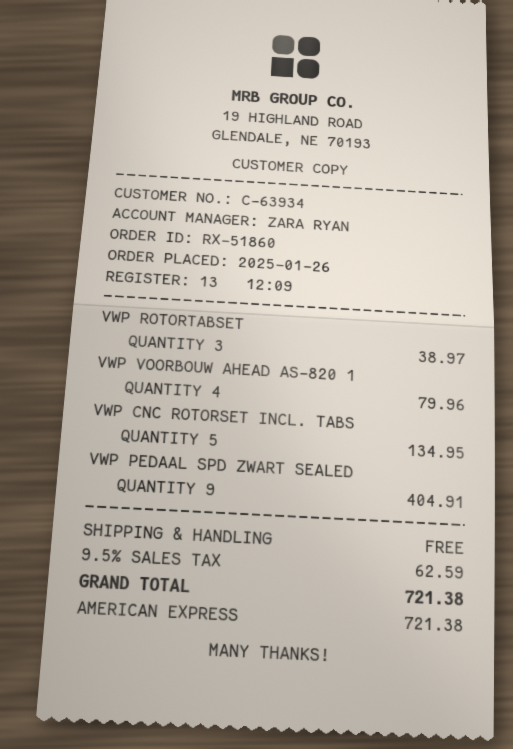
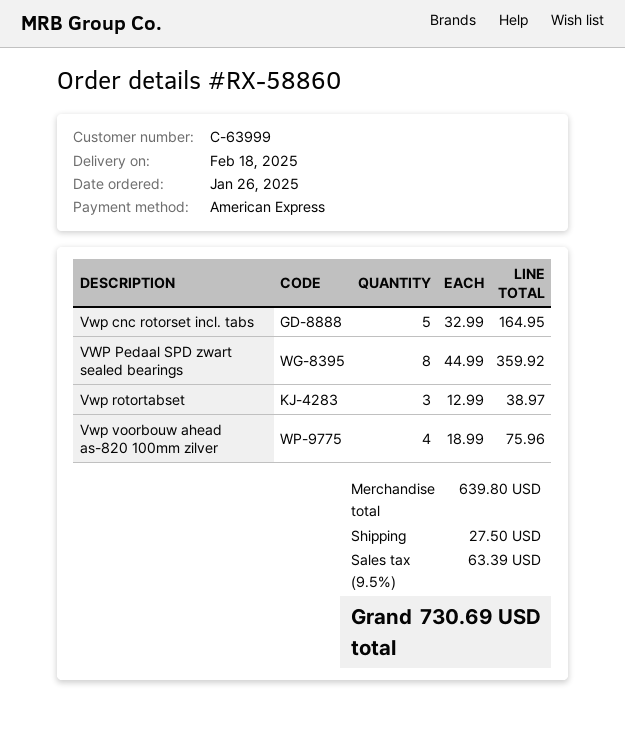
order number: RX-51860 -> RX-58860
customer number: C-63934 -> C-63999
VWP VOORBOUW AHEAD AS-820 1: 4 for 79.96 -> 4 for 75.96
VWP CNC ROTORSET INCL. TABS: 5 for 134.95 -> 5 for 164.95
VWP PEDAAL SPD ZWART SEALED: 9 for 404.91 -> 8 for 359.92
shipping: 0.00 -> 27.50
tax: 9.5% = 62.59 -> 9.5% = 63.39
total: 721.38 -> 730.69

